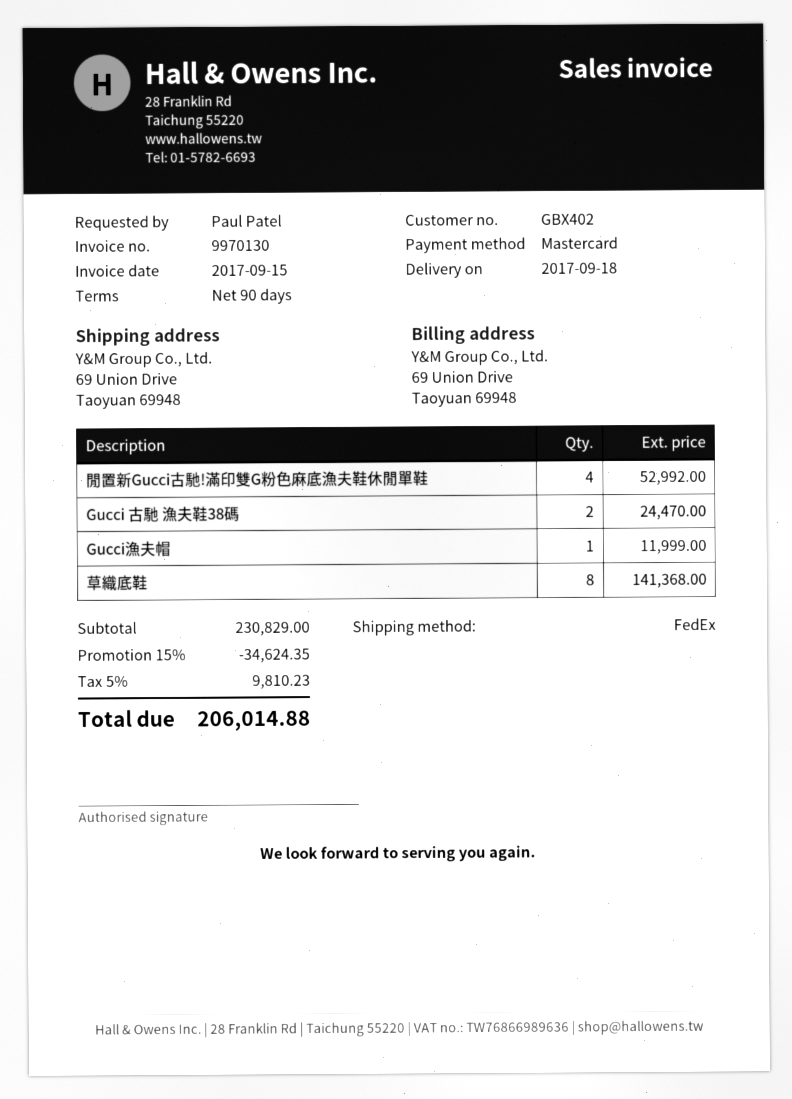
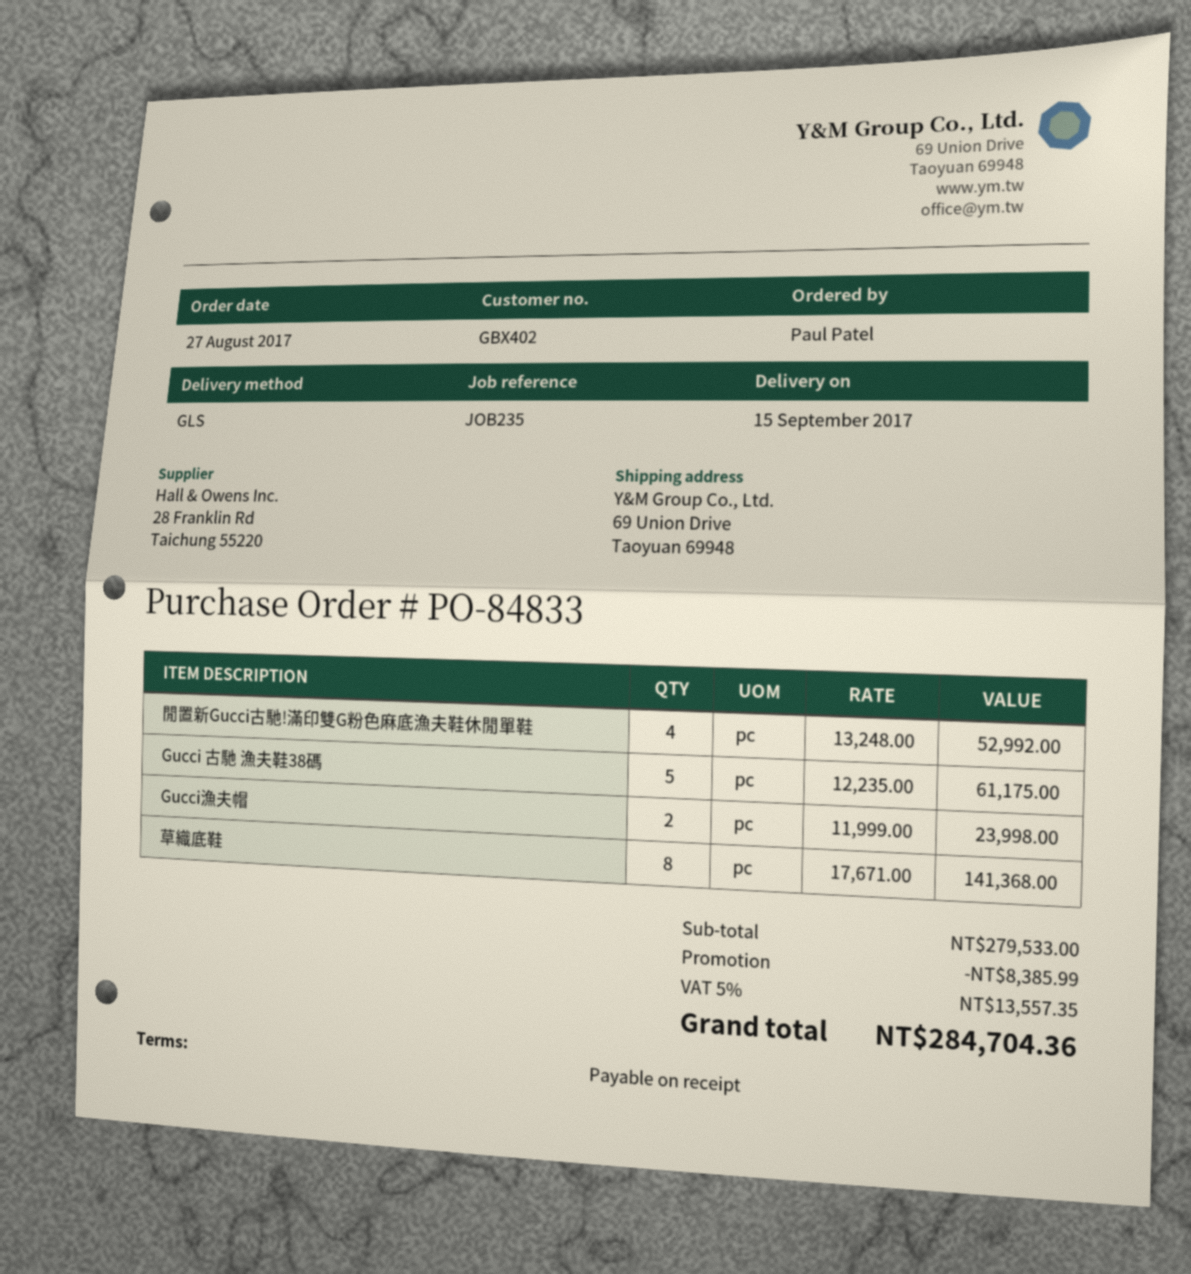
delivery date: 2017-09-18 -> 2017-09-15
payment terms: 90 days -> on receipt
shipping method: FedEx -> GLS
Gucci 古馳 漁夫鞋38碼: 2 for 24470.00 -> 5 for 61175.00
Gucci漁夫帽: 1 for 11999.00 -> 2 for 23998.00
subtotal: 230829.00 -> 279533.00
discount: 34624.35 -> 8385.99
tax: 5% = 9810.23 -> 5% = 13557.35
total: 206014.88 -> 284704.36

